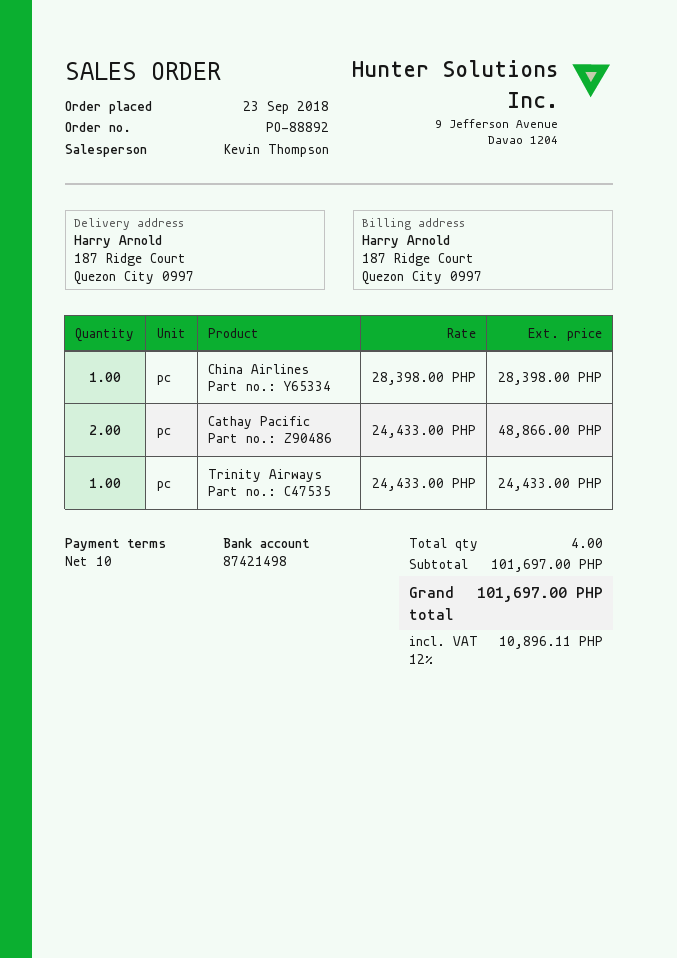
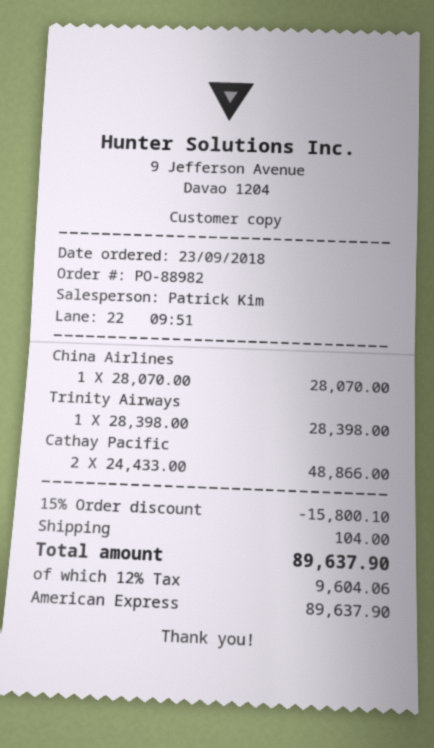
order number: PO-88892 -> PO-88982
sales rep: Kevin Thompson -> Patrick Kim
China Airlines: 1 x 28398.00 = 28398.00 -> 1 x 28070.00 = 28070.00
Trinity Airways: 1 x 24433.00 = 24433.00 -> 1 x 28398.00 = 28398.00
discount: none -> 15% = 15800.10
shipping: none -> 104.00
tax: 12% = 10896.11 -> 12% = 9604.06
total: 101697.00 -> 89637.90

